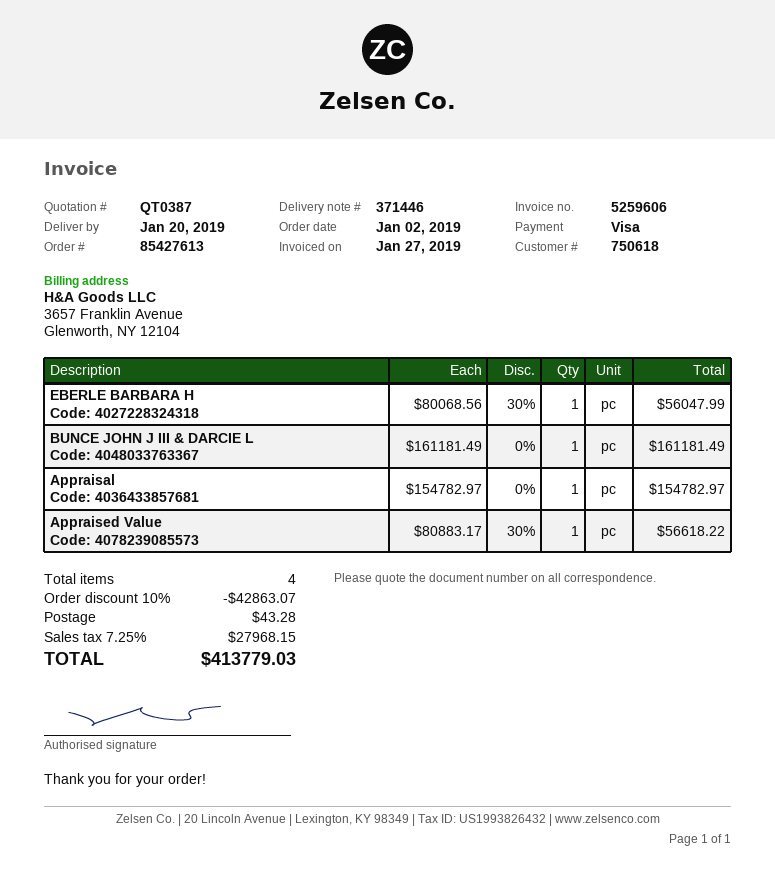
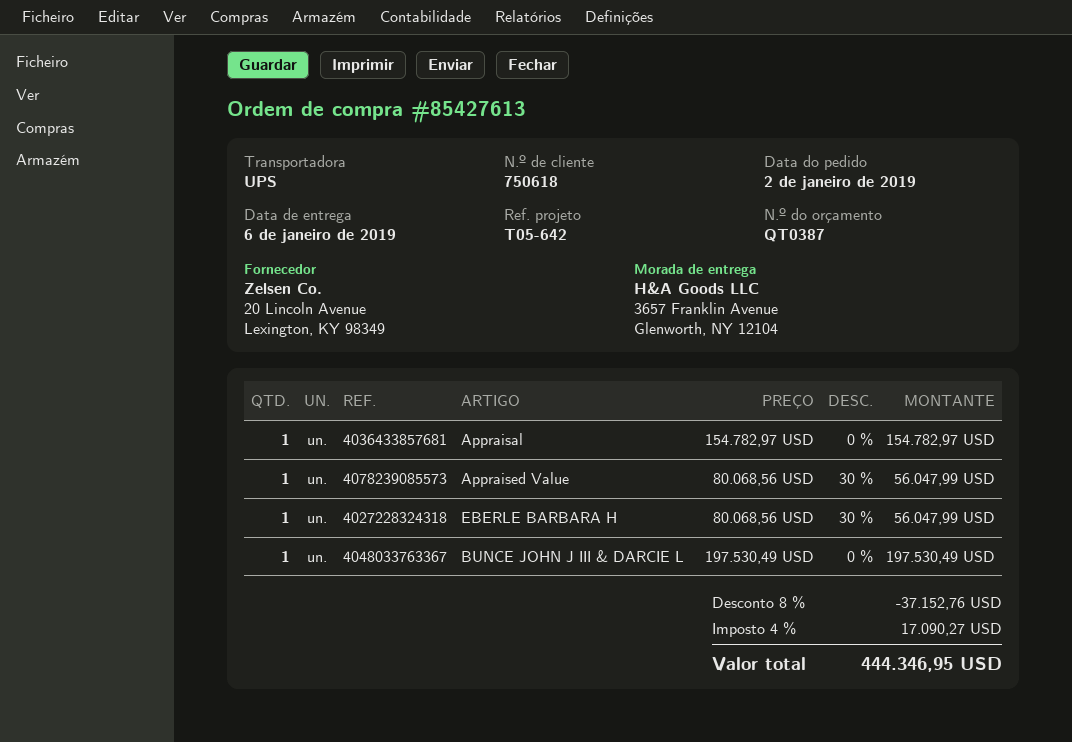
delivery date: 2019-01-20 -> 2019-01-06
BUNCE JOHN J III & DARCIE L: 1 x 161181.49 = 161181.49 -> 1 x 197530.49 = 197530.49
Appraised Value: 1 x 80883.17 - 30% = 56618.22 -> 1 x 80068.56 - 30% = 56047.99
discount: 10% = 42863.07 -> 8% = 37152.76
shipping: 43.28 -> none
tax: 7.25% = 27968.15 -> 4% = 17090.27
total: 413779.03 -> 444346.95

